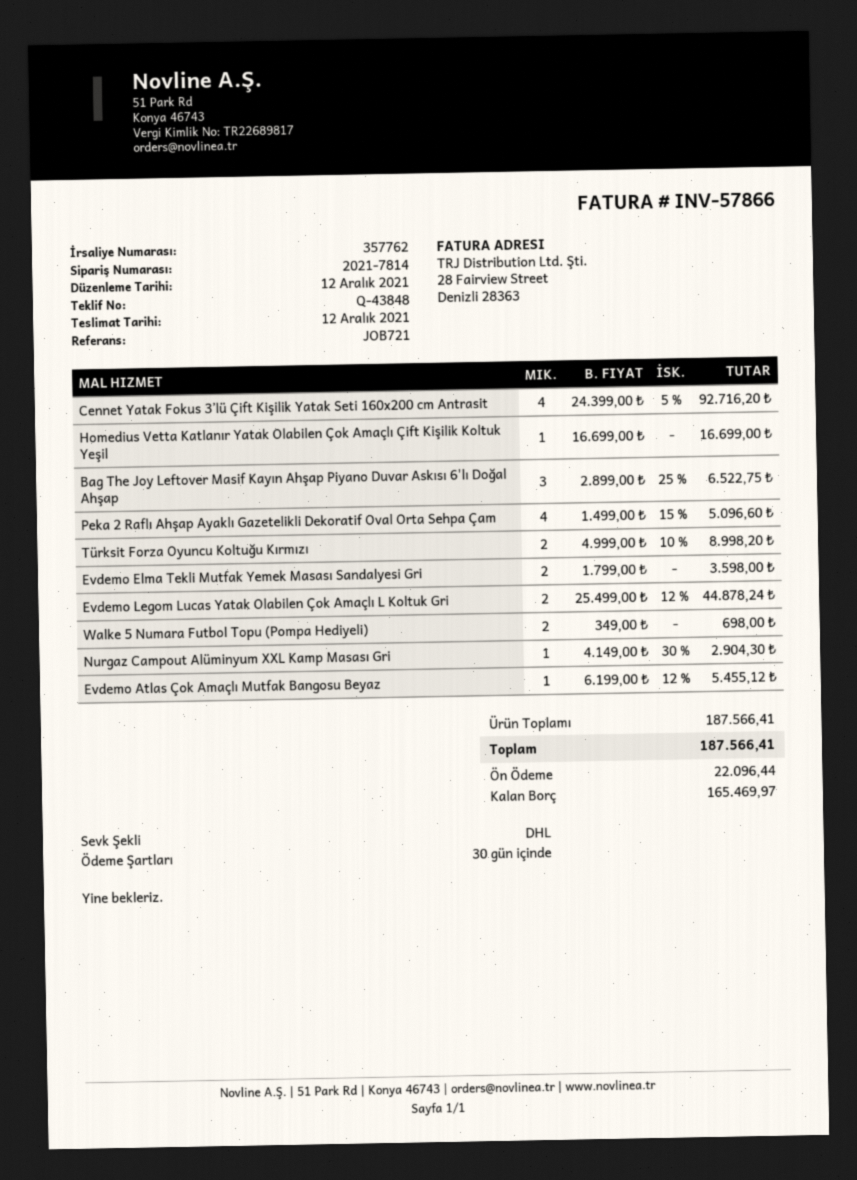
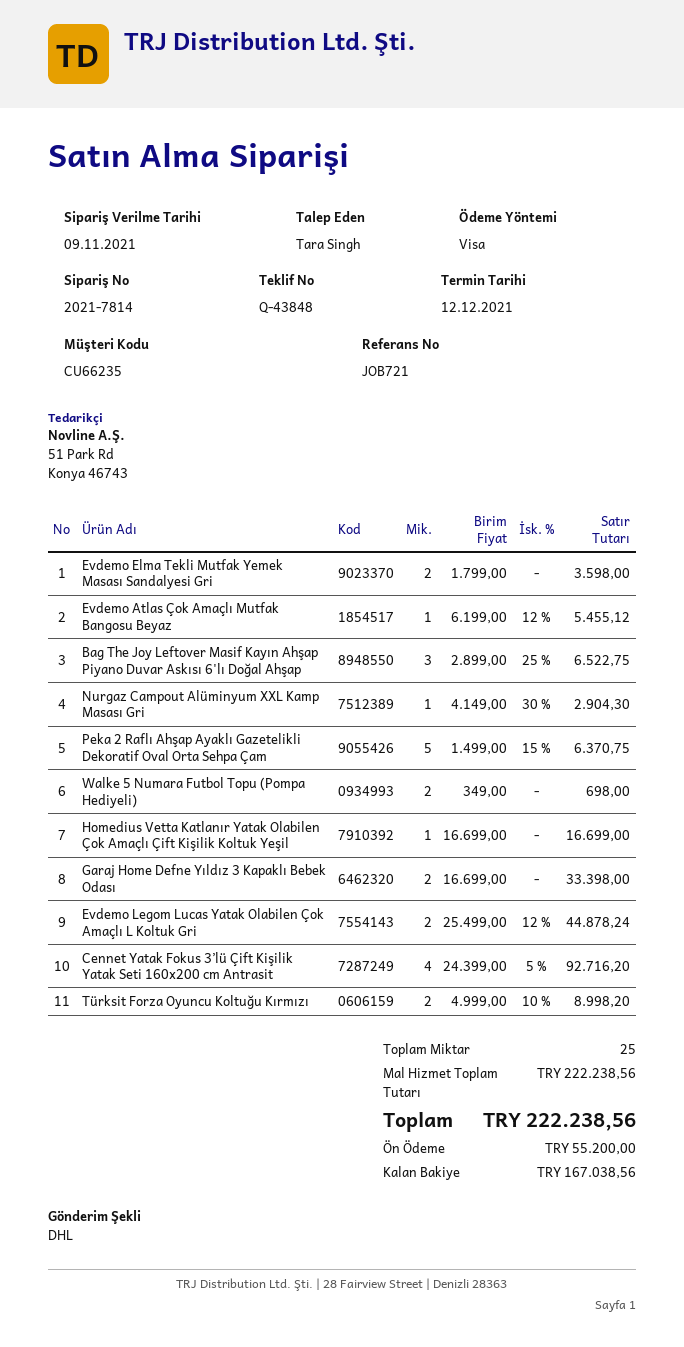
Peka 2 Raflı Ahşap Ayaklı Gazetelikli Dekoratif Oval Orta Sehpa Çam: 4 x 1499.00 - 15% = 5096.60 -> 5 x 1499.00 - 15% = 6370.75
Garaj Home Defne Yıldız 3 Kapaklı Bebek Odası: none -> 2 x 16699.00 = 33398.00
subtotal: 187566.41 -> 222238.56
total: 187566.41 -> 222238.56
deposit: 22096.44 -> 55200.00
balance: 165469.97 -> 167038.56

